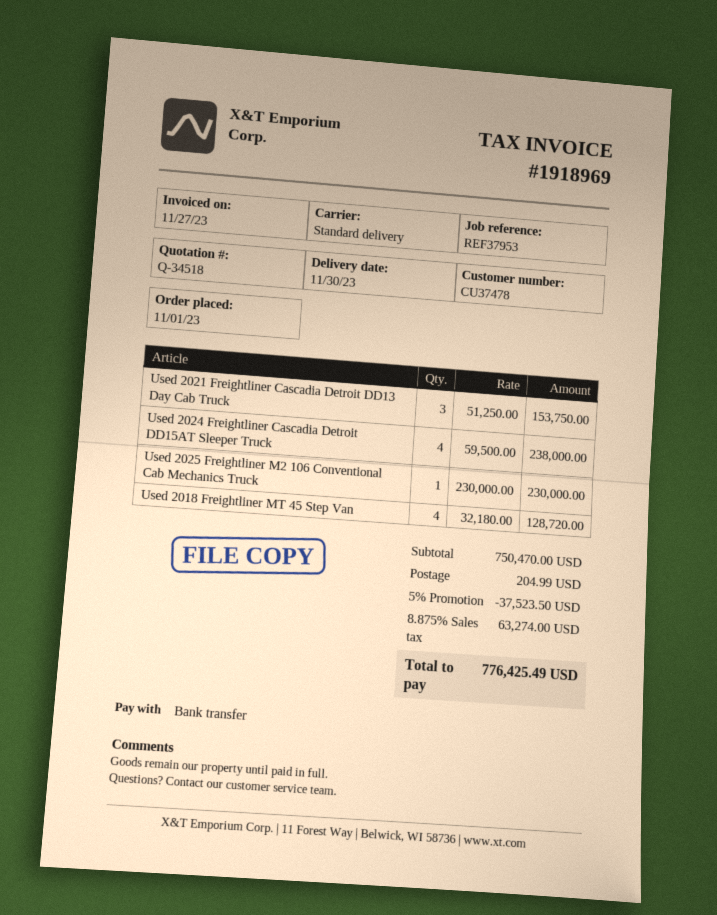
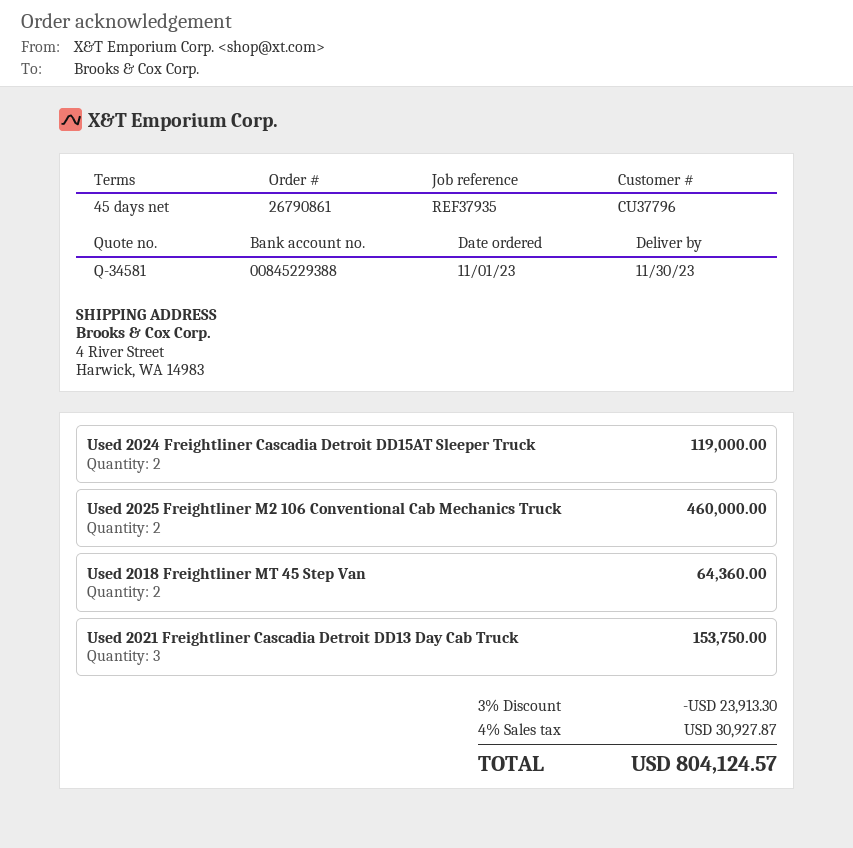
quote number: Q-34518 -> Q-34581
customer number: CU37478 -> CU37796
reference: REF37953 -> REF37935
Used 2024 Freightliner Cascadia Detroit DD15AT Sleeper Truck: 4 for 238000.00 -> 2 for 119000.00
Used 2025 Freightliner M2 106 Conventional Cab Mechanics Truck: 1 for 230000.00 -> 2 for 460000.00
Used 2018 Freightliner MT 45 Step Van: 4 for 128720.00 -> 2 for 64360.00
discount: 5% = 37523.50 -> 3% = 23913.30
shipping: 204.99 -> none
tax: 8.875% = 63274.00 -> 4% = 30927.87
total: 776425.49 -> 804124.57

